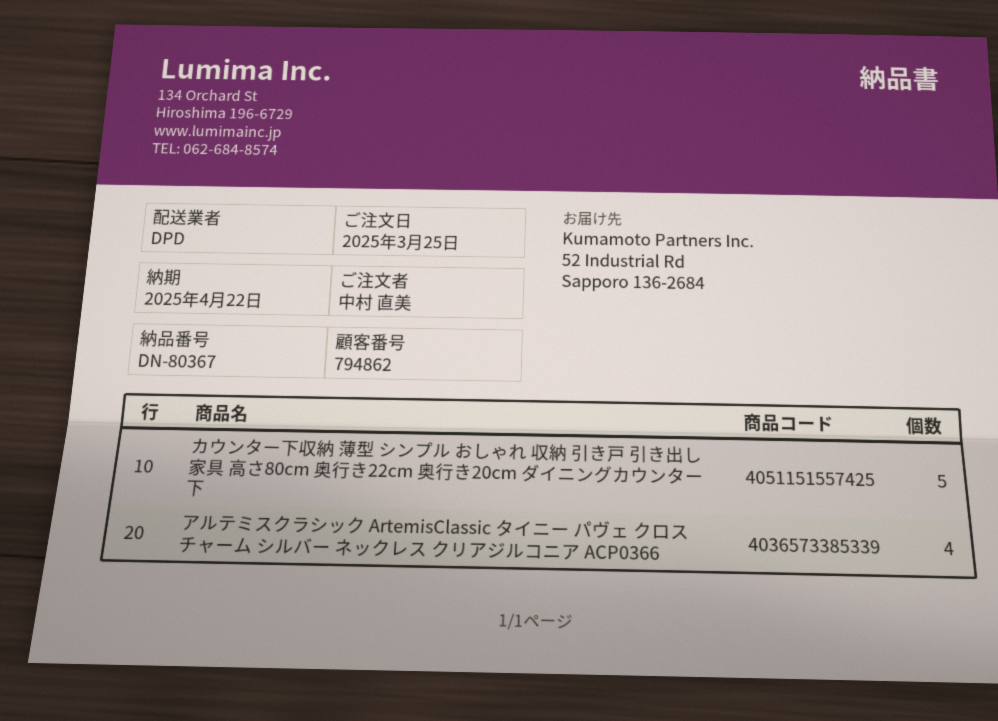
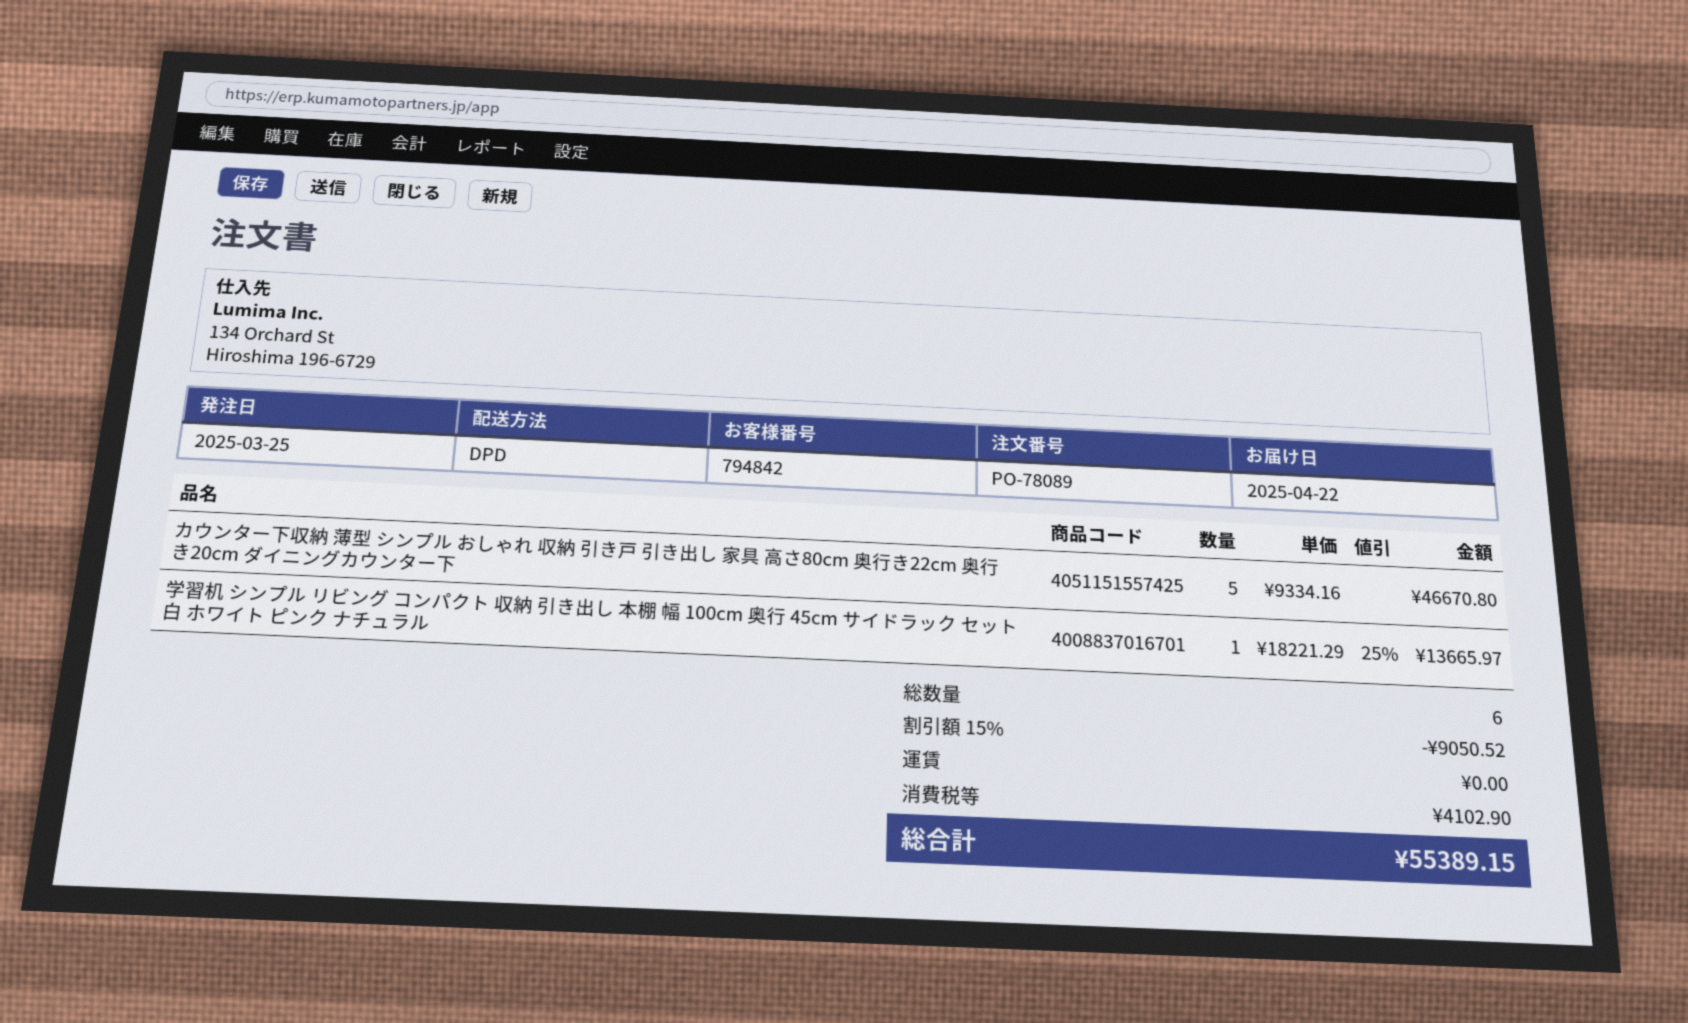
customer number: 794862 -> 794842
アルテミスクラシック ArtemisClassic タイニー パヴェ クロス チャーム シルバー ネックレス クリアジルコニア ACP0366: 4 -> none
学習机 シンプル リビング コンパクト 収納 引き出し 本棚 幅 100cm 奥行 45cm サイドラック セット 白 ホワイト ピンク ナチュラル: none -> 1

